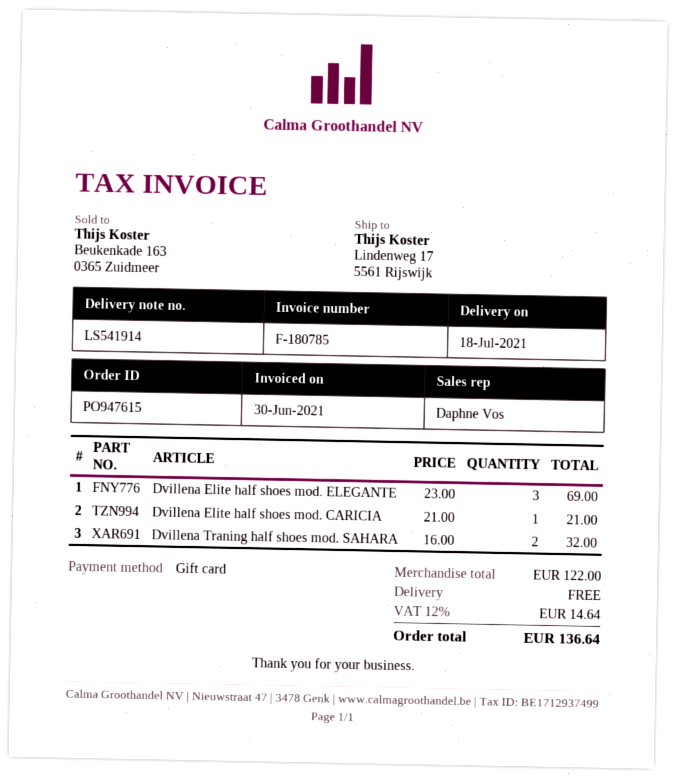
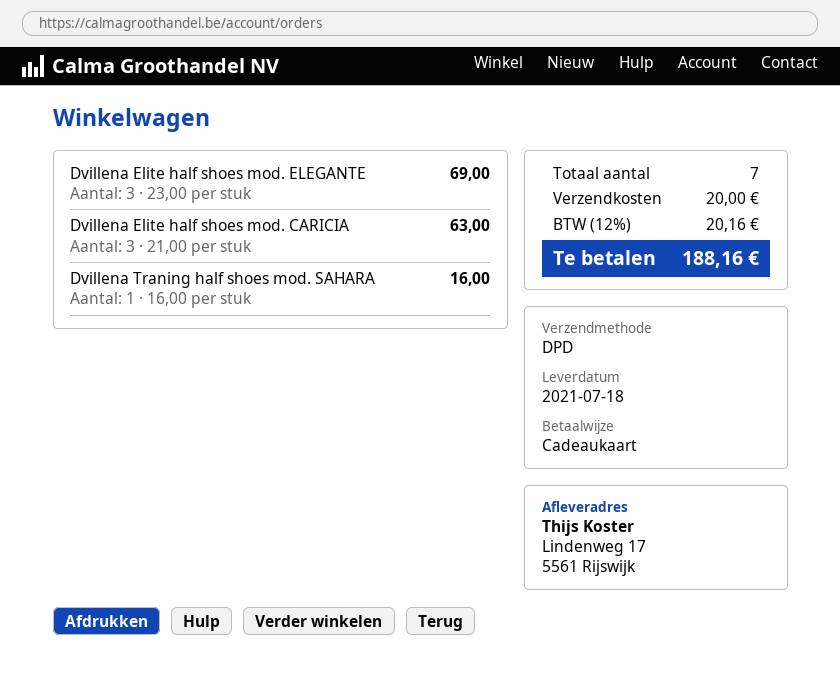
Dvillena Elite half shoes mod. CARICIA: 1 x 21.00 = 21.00 -> 3 x 21.00 = 63.00
Dvillena Traning half shoes mod. SAHARA: 2 x 16.00 = 32.00 -> 1 x 16.00 = 16.00
shipping: 0.00 -> 20.00
tax: 12% = 14.64 -> 12% = 20.16
total: 136.64 -> 188.16

